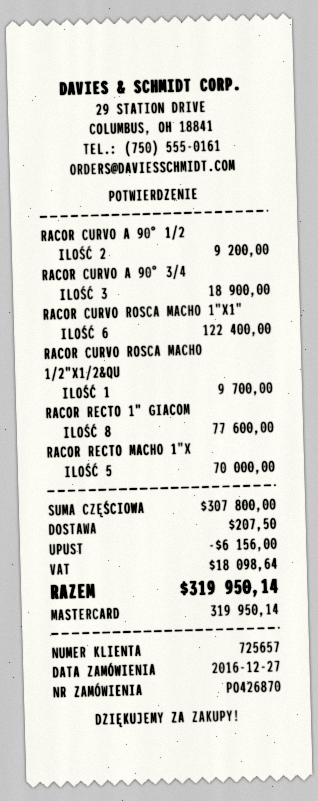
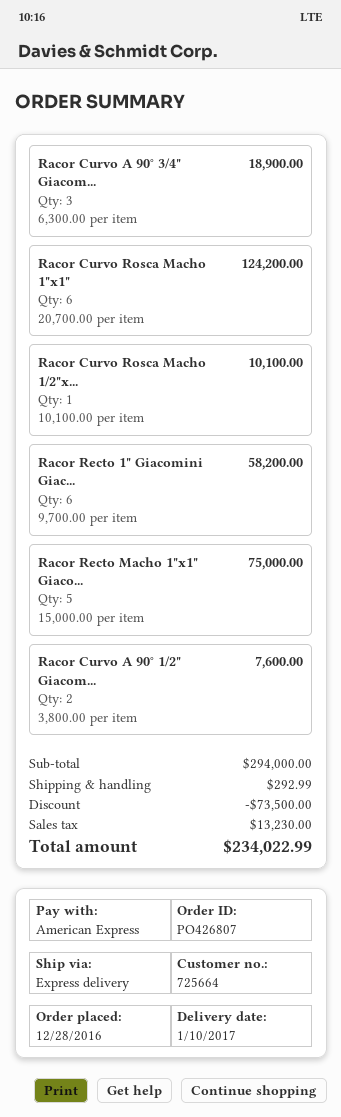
order number: PO426870 -> PO426807
order date: 2016-12-27 -> 2016-12-28
customer number: 725657 -> 725664
payment method: Mastercard -> American Express
RACOR CURVO A 90° 1/2: 2 for 9200.00 -> 2 for 7600.00
RACOR CURVO ROSCA MACHO 1"X1": 6 for 122400.00 -> 6 for 124200.00
RACOR CURVO ROSCA MACHO 1/2"X1/2&QU: 1 for 9700.00 -> 1 for 10100.00
RACOR RECTO 1" GIACOM: 8 for 77600.00 -> 6 for 58200.00
RACOR RECTO MACHO 1"X: 5 for 70000.00 -> 5 for 75000.00
subtotal: 307800.00 -> 294000.00
discount: 6156.00 -> 73500.00
shipping: 207.50 -> 292.99
tax: 18098.64 -> 13230.00
total: 319950.14 -> 234022.99

